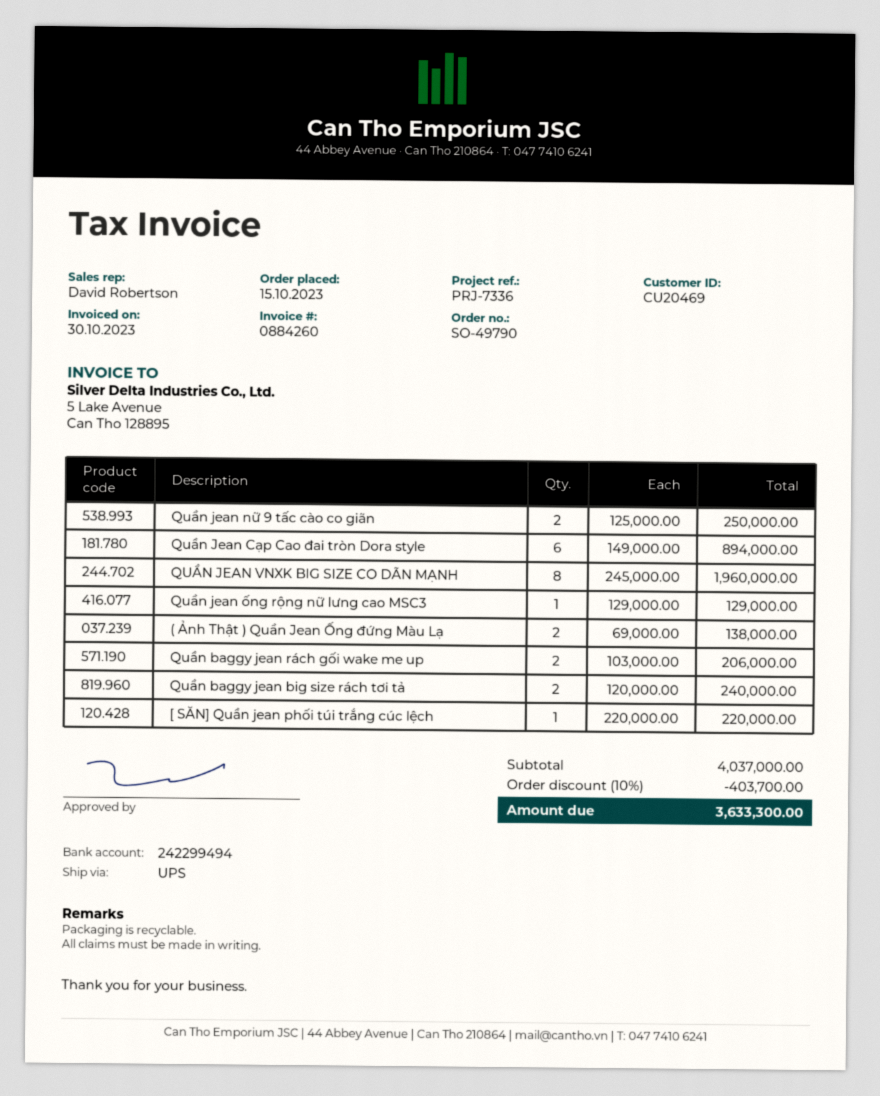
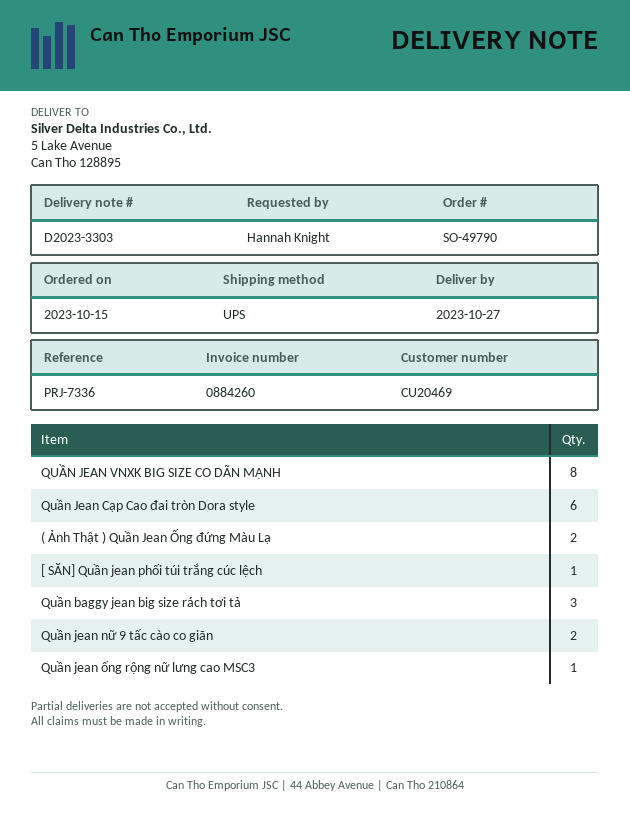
Quần baggy jean rách gối wake me up: 2 -> none
Quần baggy jean big size rách tơi tả: 2 -> 3

